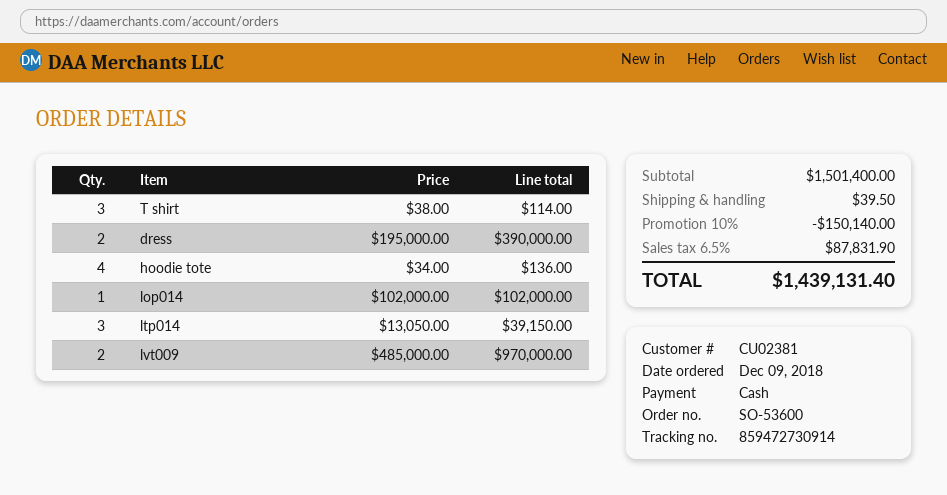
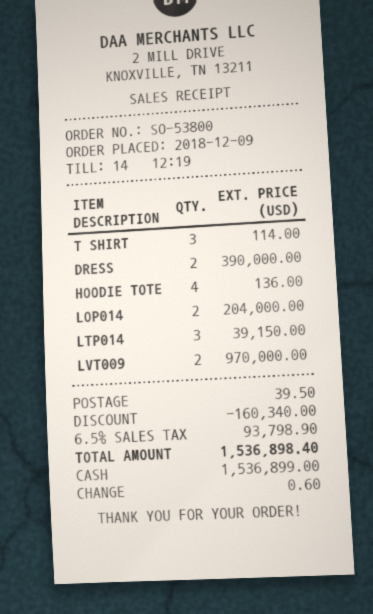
order number: SO-53600 -> SO-53800
lop014: 1 for 102000.00 -> 2 for 204000.00
discount: 150140.00 -> 160340.00
tax: 6.5% = 87831.90 -> 6.5% = 93798.90
total: 1439131.40 -> 1536898.40

